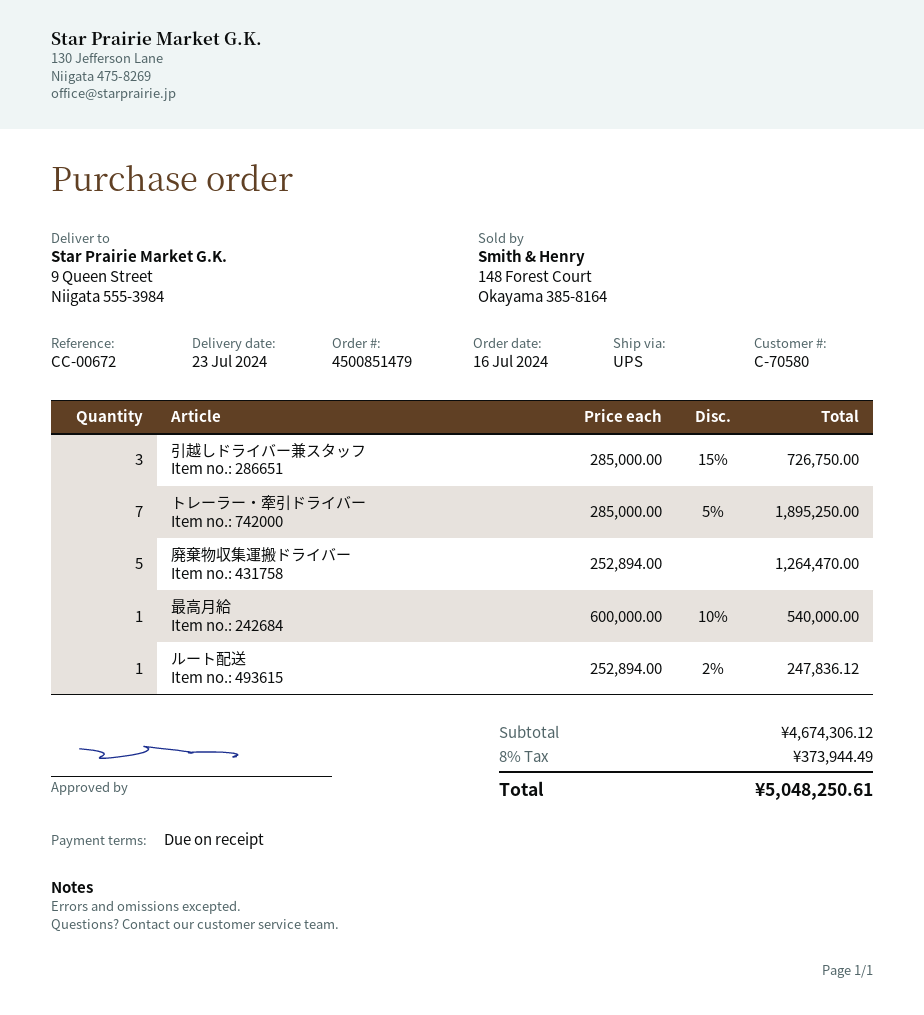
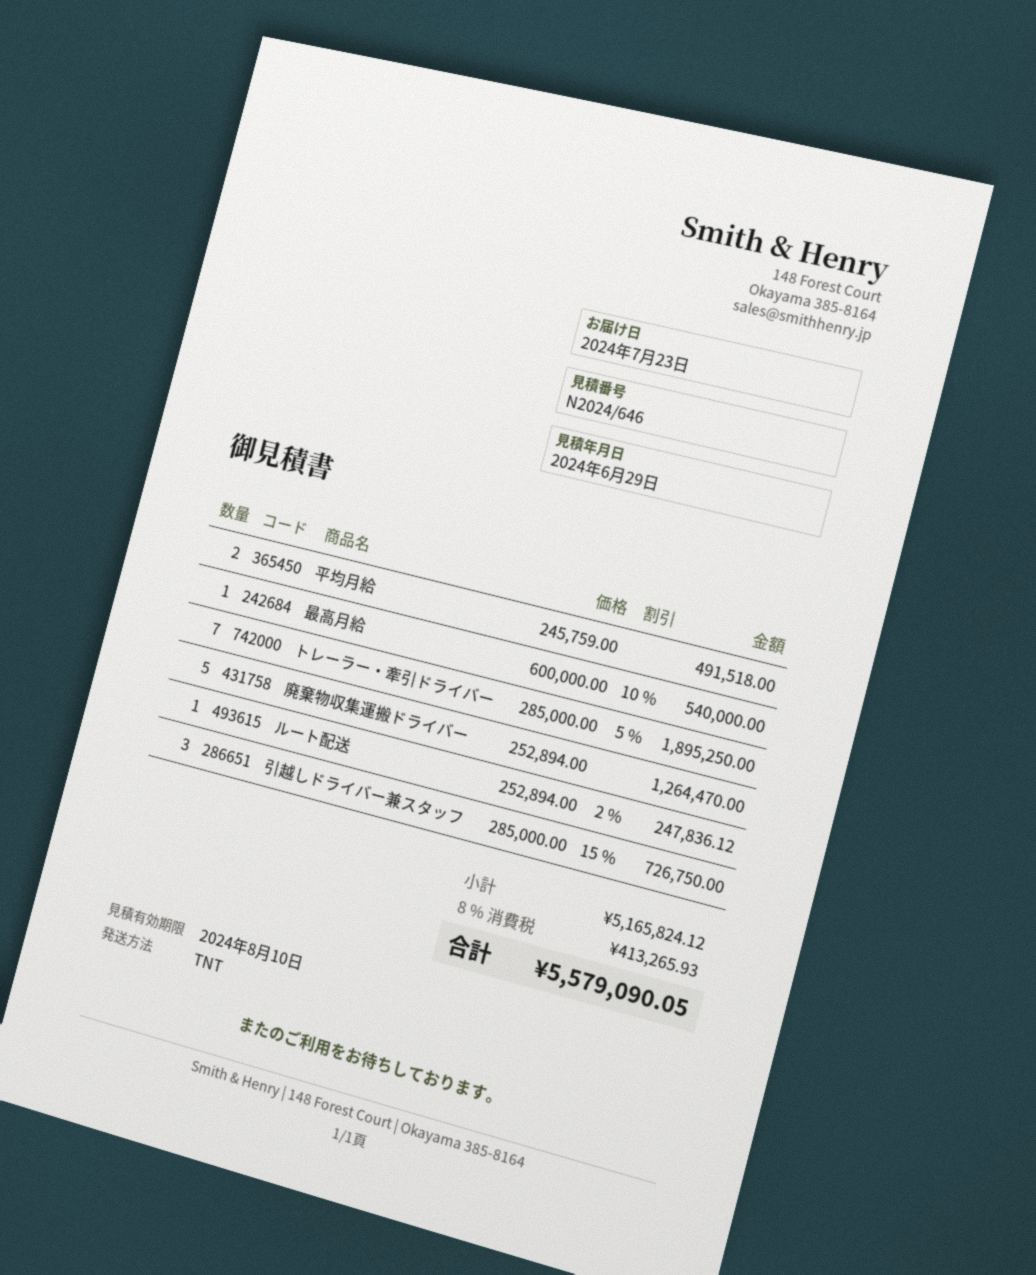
shipping method: UPS -> TNT
平均月給: none -> 2 x 245759.00 = 491518.00
subtotal: 4674306.12 -> 5165824.12
tax: 8% = 373944.49 -> 8% = 413265.93
total: 5048250.61 -> 5579090.05

